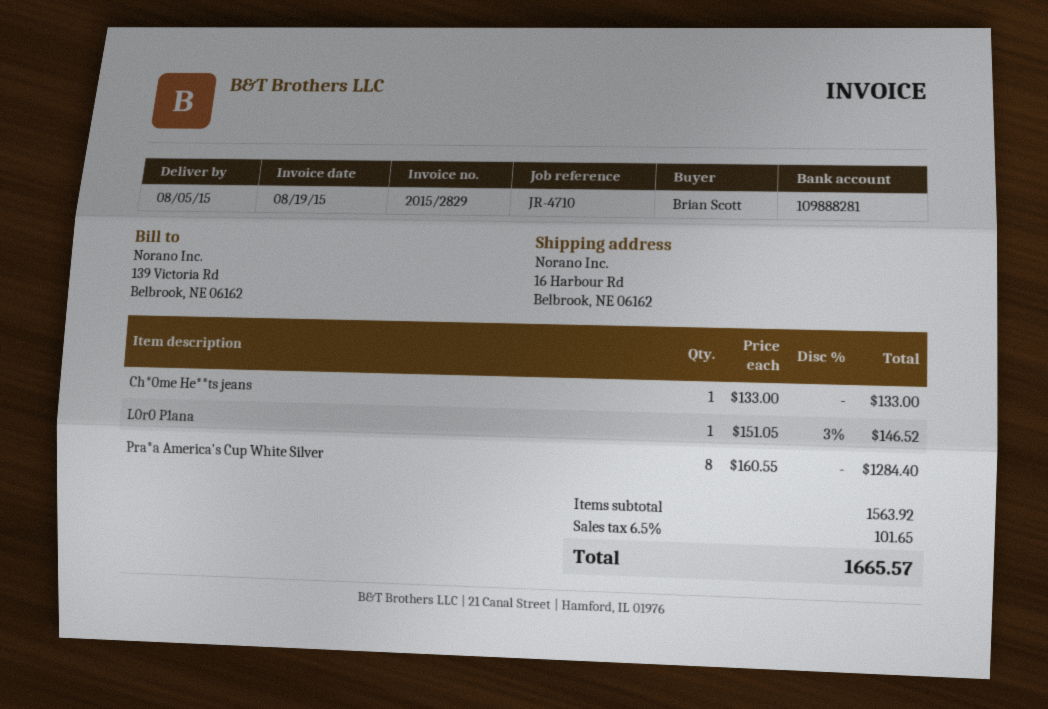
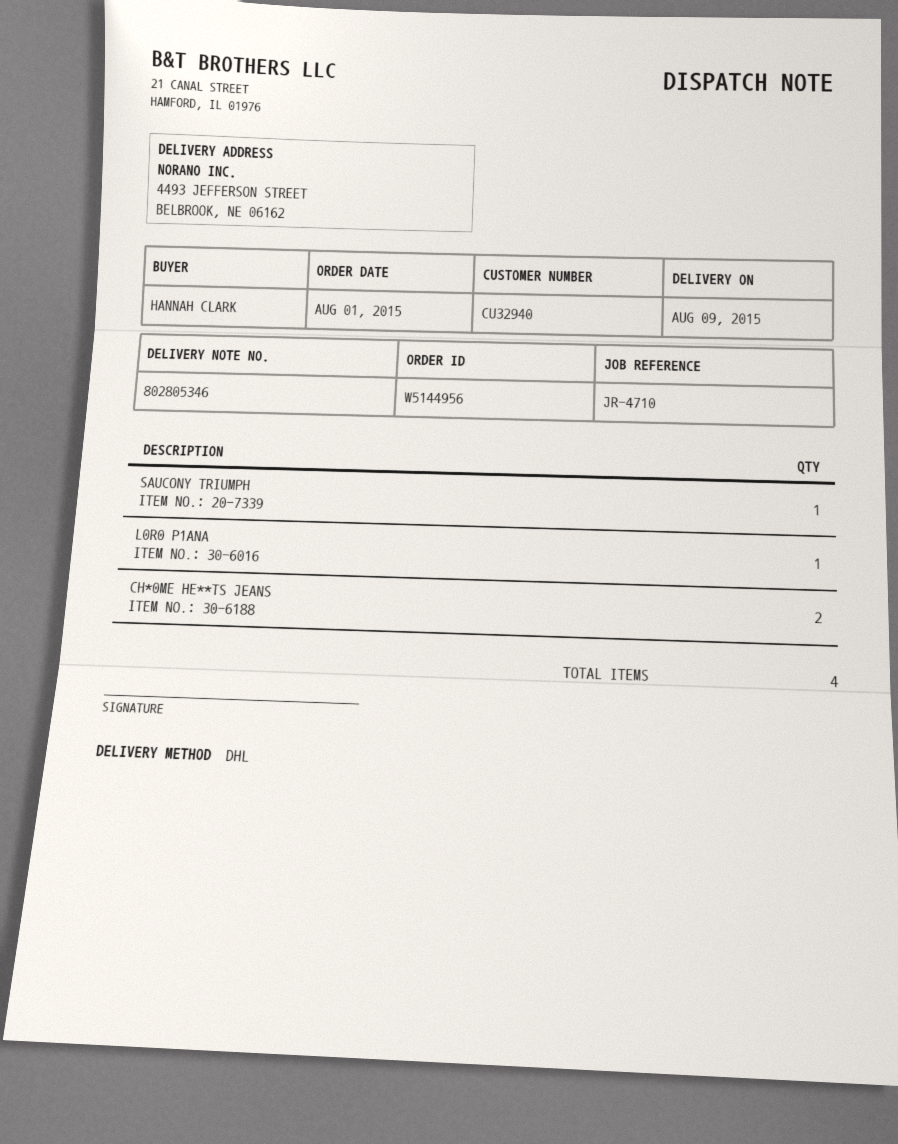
delivery date: 2015-08-05 -> 2015-08-09
ordered by: Brian Scott -> HANNAH CLARK
ship to: 16 Harbour Rd, Belbrook, NE 06162 -> 4493 JEFFERSON STREET, BELBROOK, NE 06162
Ch*0me He**ts jeans: 1 -> 2
Pra*a America's Cup White Silver: 8 -> none
SAUCONY TRIUMPH: none -> 1

